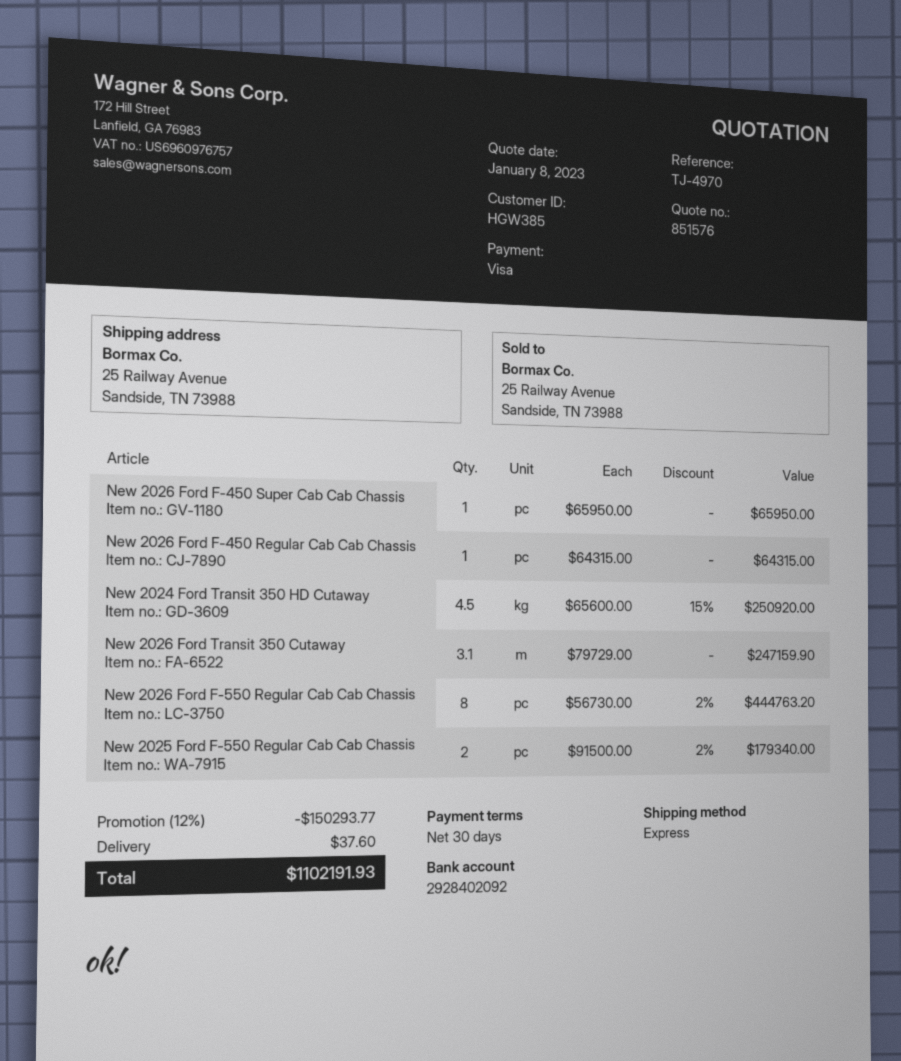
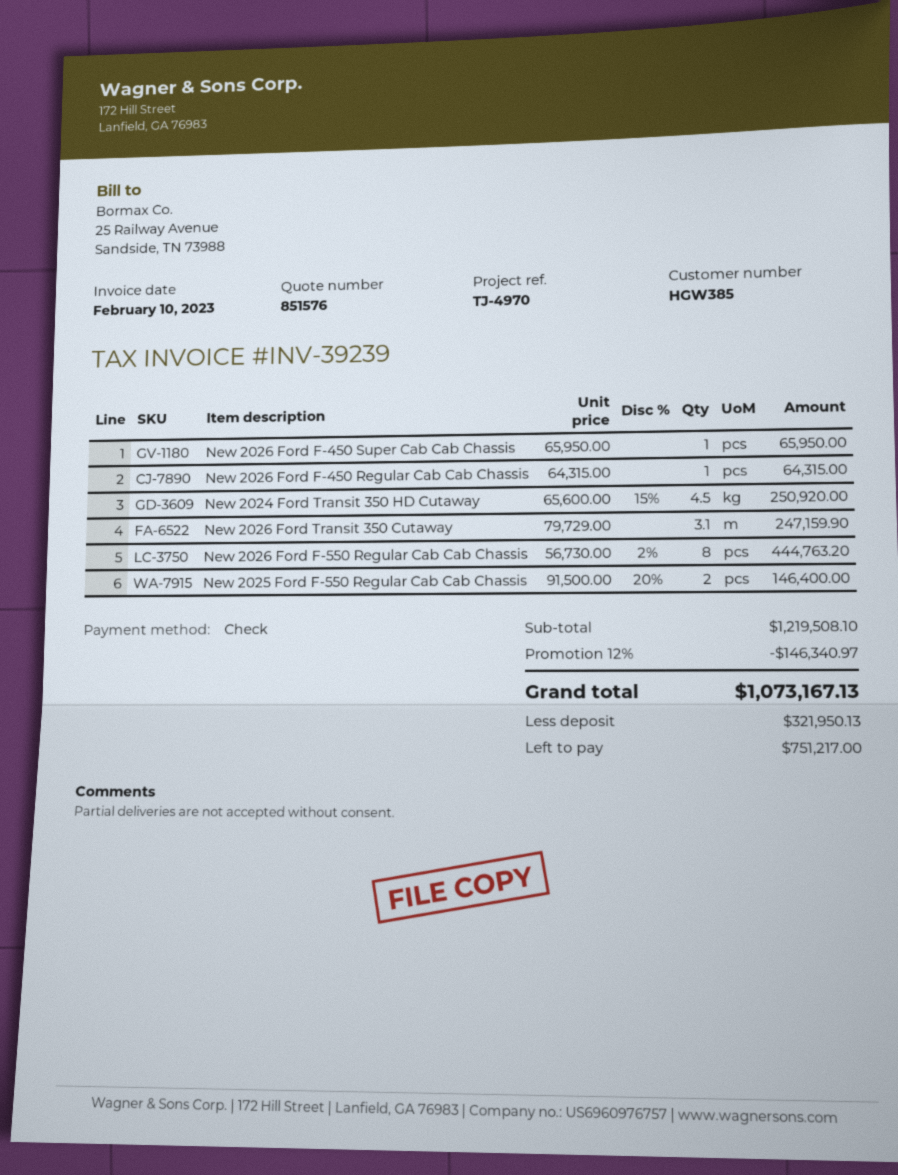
payment method: Visa -> cheque
New 2025 Ford F-550 Regular Cab Cab Chassis: 2 x 91500.00 - 2% = 179340.00 -> 2 x 91500.00 - 20% = 146400.00
discount: 12% = 150293.77 -> 12% = 146340.97
shipping: 37.60 -> none
total: 1102191.93 -> 1073167.13

